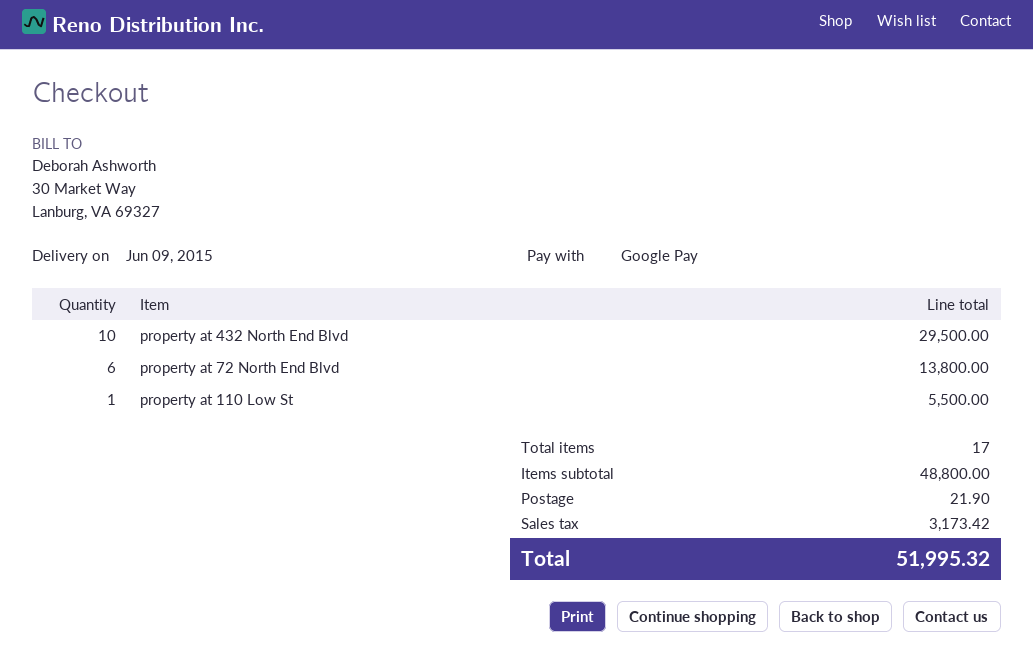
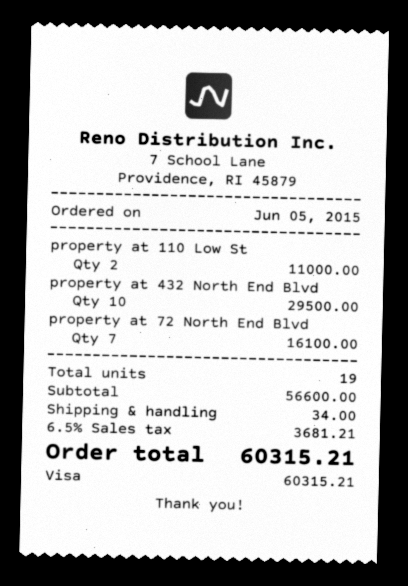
payment method: Google Pay -> Visa
property at 72 North End Blvd: 6 for 13800.00 -> 7 for 16100.00
property at 110 Low St: 1 for 5500.00 -> 2 for 11000.00
total quantity: 17 -> 19
subtotal: 48800.00 -> 56600.00
shipping: 21.90 -> 34.00
tax: 3173.42 -> 3681.21
total: 51995.32 -> 60315.21

